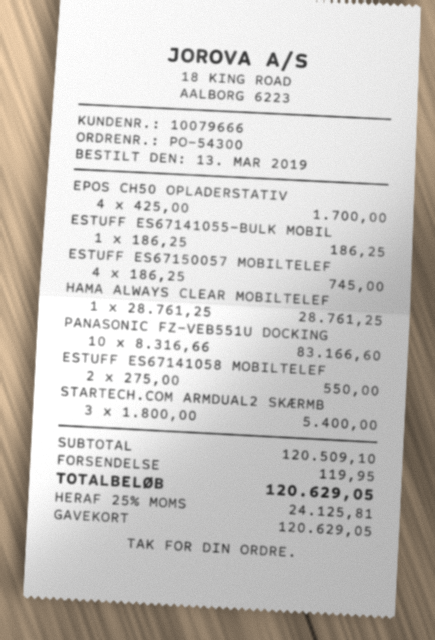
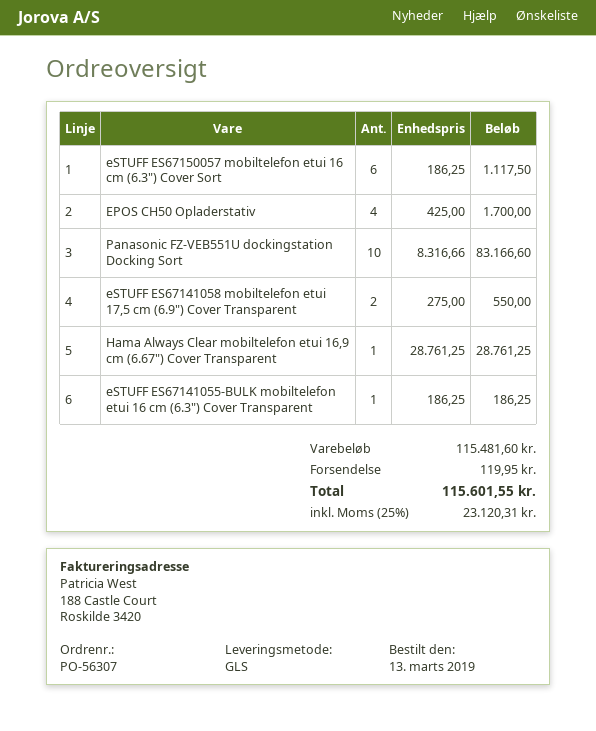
order number: PO-54300 -> PO-56307
ESTUFF ES67150057 MOBILTELEF: 4 x 186.25 = 745.00 -> 6 x 186.25 = 1117.50
STARTECH.COM ARMDUAL2 SKÆRMB: 3 x 1800.00 = 5400.00 -> none
subtotal: 120509.10 -> 115481.60
tax: 25% = 24125.81 -> 25% = 23120.31
total: 120629.05 -> 115601.55

